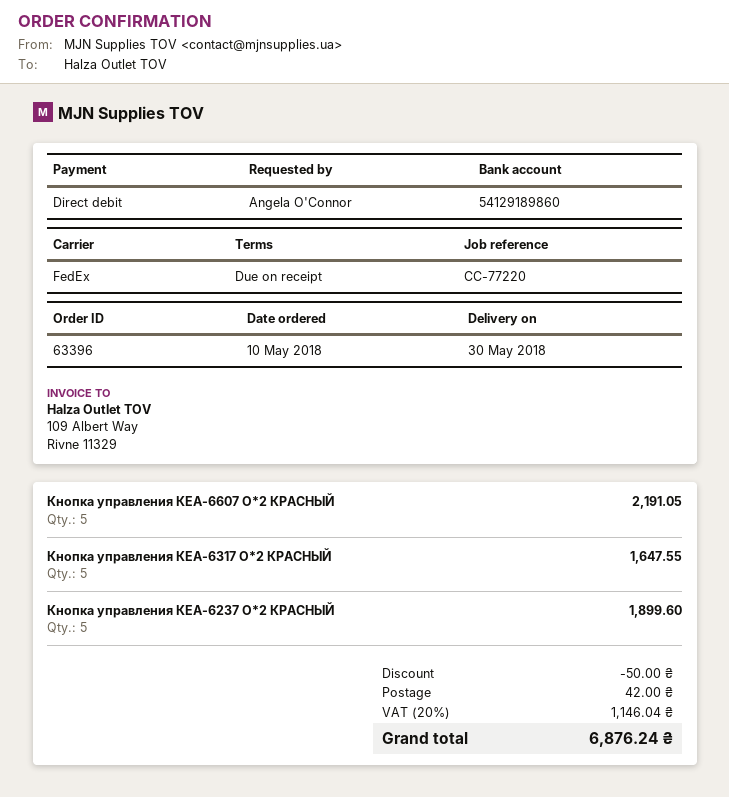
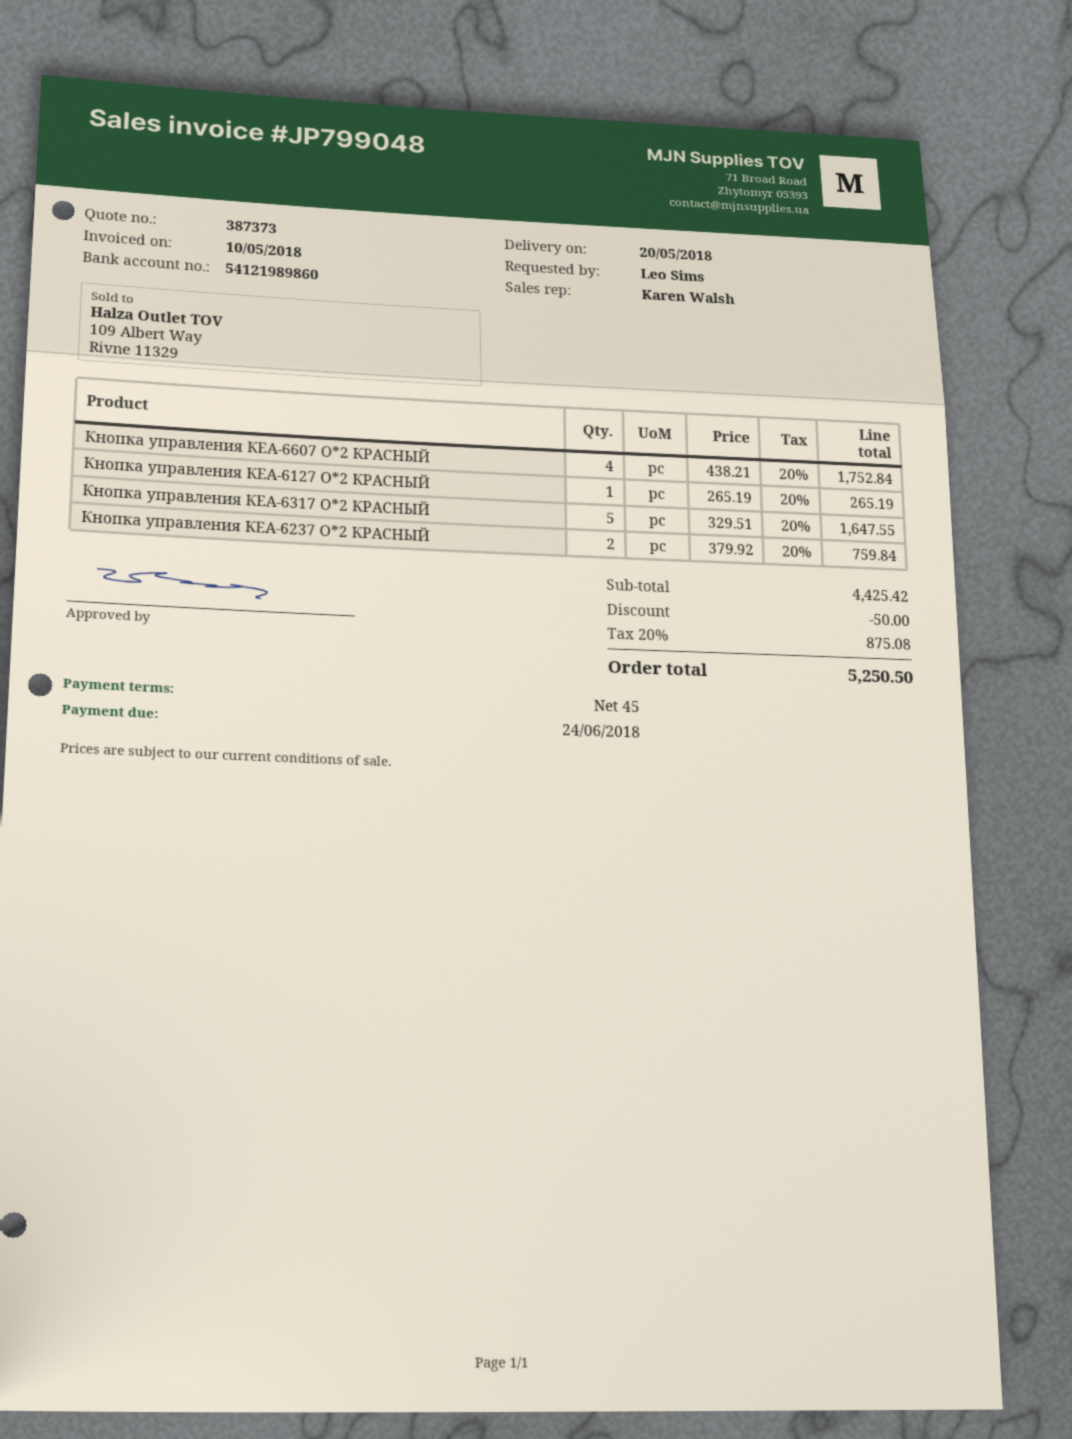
delivery date: 2018-05-30 -> 2018-05-20
payment terms: on receipt -> 45 days
ordered by: Angela O'Connor -> Leo Sims
bank account: 54129189860 -> 54121989860
Кнопка управления КЕА-6607 О*2 КРАСНЫЙ: 5 for 2191.05 -> 4 for 1752.84
Кнопка управления КЕА-6237 О*2 КРАСНЫЙ: 5 for 1899.60 -> 2 for 759.84
Кнопка управления КЕА-6127 О*2 КРАСНЫЙ: none -> 1 for 265.19
shipping: 42.00 -> none
tax: 20% = 1146.04 -> 20% = 875.08
total: 6876.24 -> 5250.50

